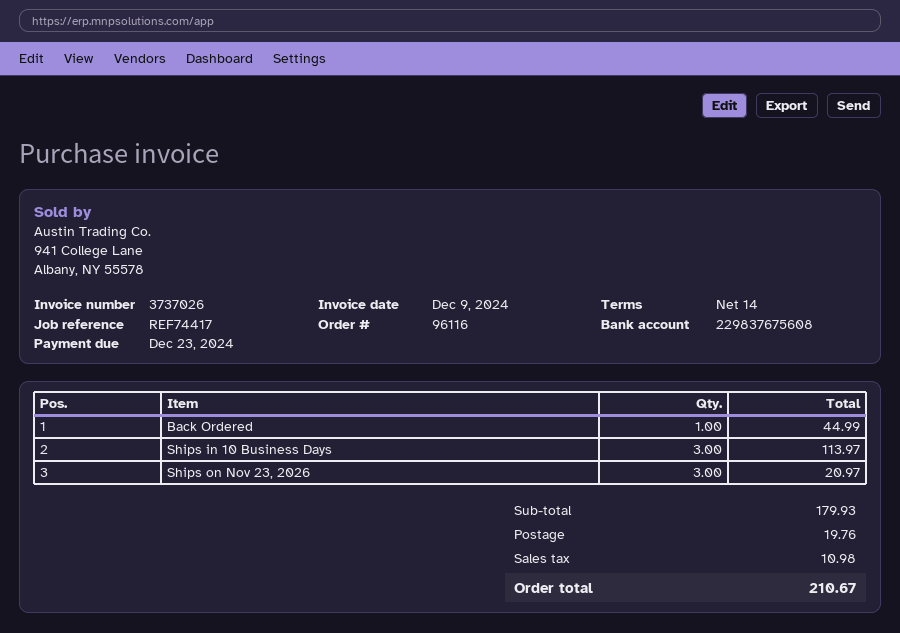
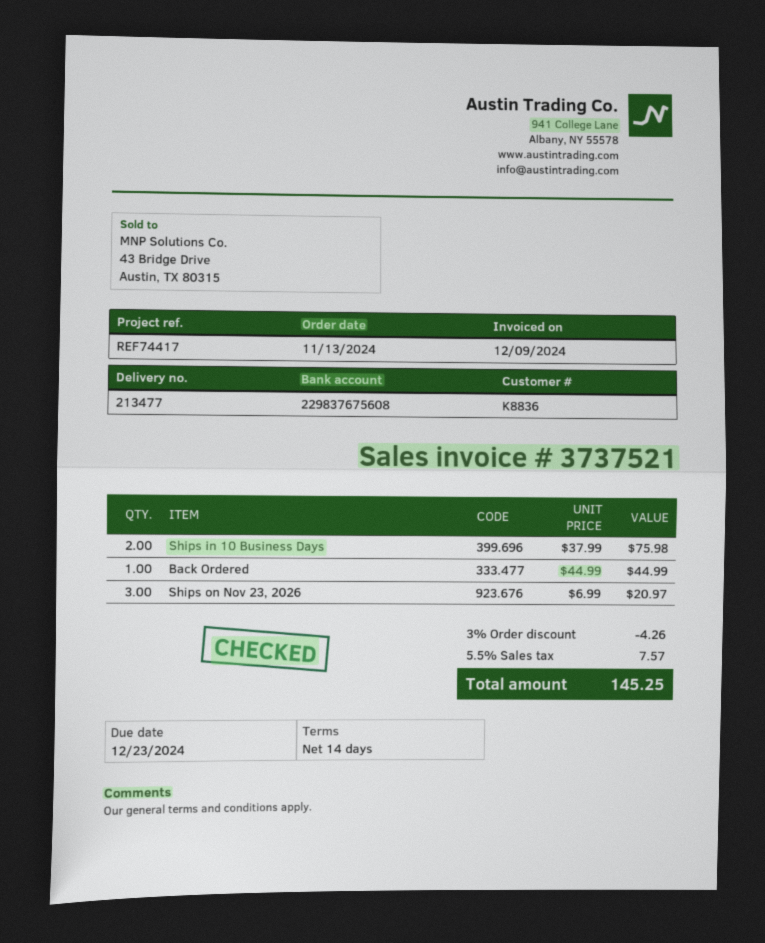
invoice number: 3737026 -> 3737521
Ships in 10 Business Days: 3 for 113.97 -> 2 for 75.98
discount: none -> 3% = 4.26
shipping: 19.76 -> none
tax: 10.98 -> 7.57
total: 210.67 -> 145.25

